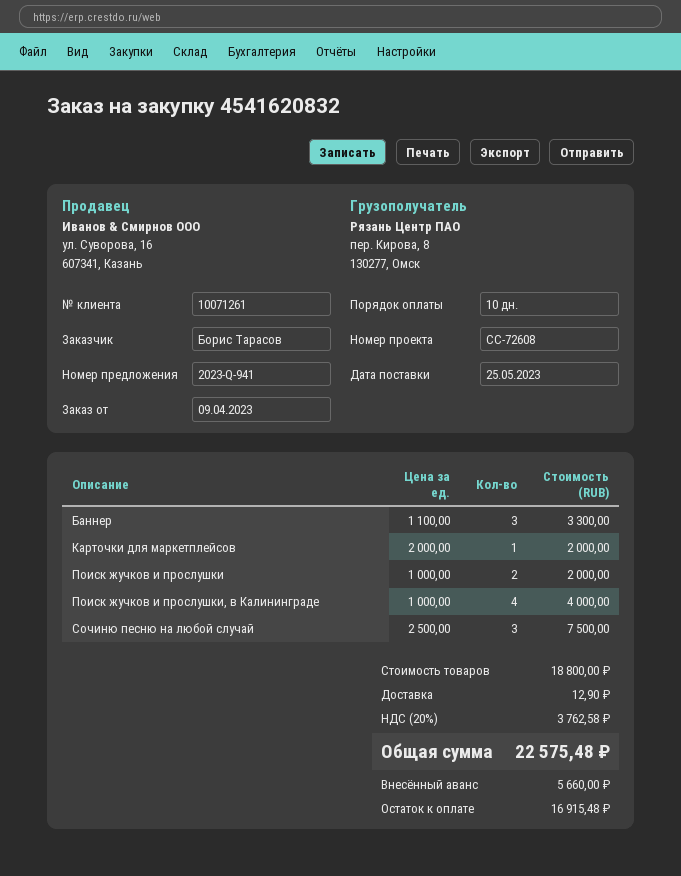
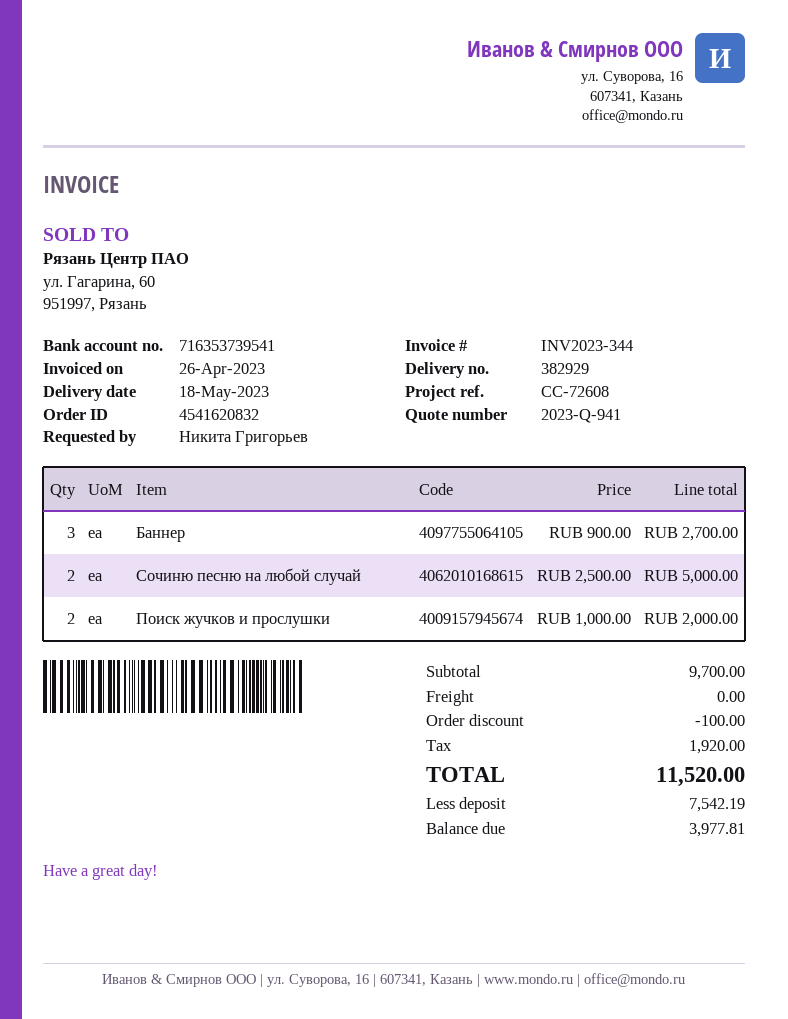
delivery date: 2023-05-25 -> 2023-05-18
ordered by: Борис Тарасов -> Никита Григорьев
Баннер: 3 x 1100.00 = 3300.00 -> 3 x 900.00 = 2700.00
Карточки для маркетплейсов: 1 x 2000.00 = 2000.00 -> none
Поиск жучков и прослушки, в Калининграде: 4 x 1000.00 = 4000.00 -> none
Сочиню песню на любой случай: 3 x 2500.00 = 7500.00 -> 2 x 2500.00 = 5000.00
subtotal: 18800.00 -> 9700.00
discount: none -> 100.00
shipping: 12.90 -> 0.00
tax: 3762.58 -> 1920.00
total: 22575.48 -> 11520.00
deposit: 5660.00 -> 7542.19
balance: 16915.48 -> 3977.81

